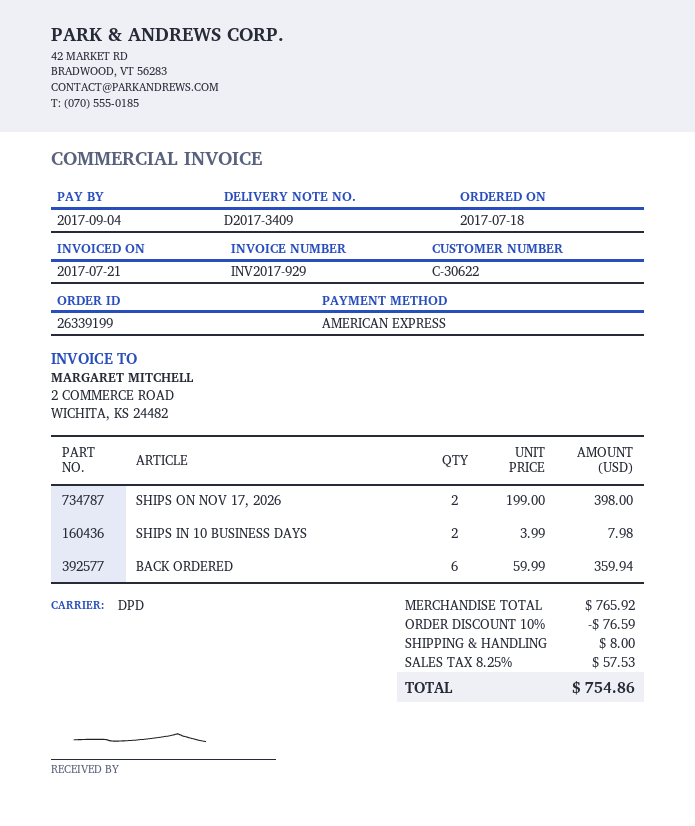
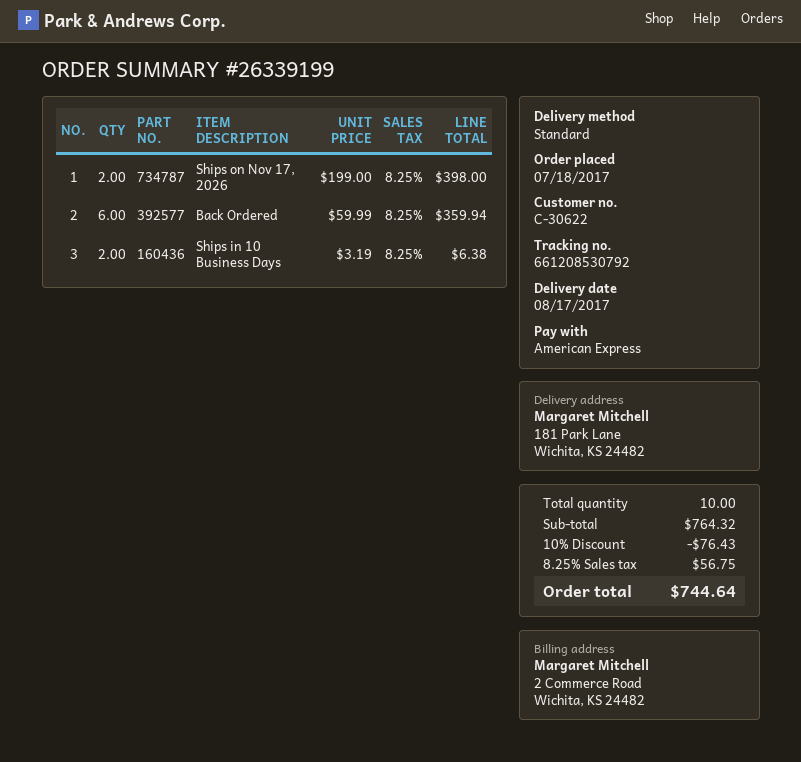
shipping method: DPD -> standard
SHIPS IN 10 BUSINESS DAYS: 2 x 3.99 = 7.98 -> 2 x 3.19 = 6.38
subtotal: 765.92 -> 764.32
discount: 10% = 76.59 -> 10% = 76.43
shipping: 8.00 -> none
tax: 8.25% = 57.53 -> 8.25% = 56.75
total: 754.86 -> 744.64

